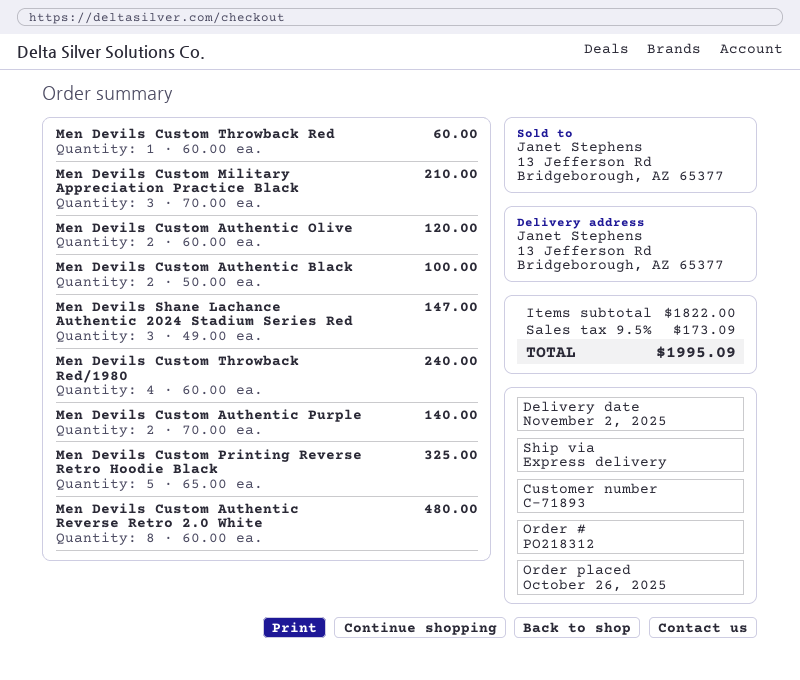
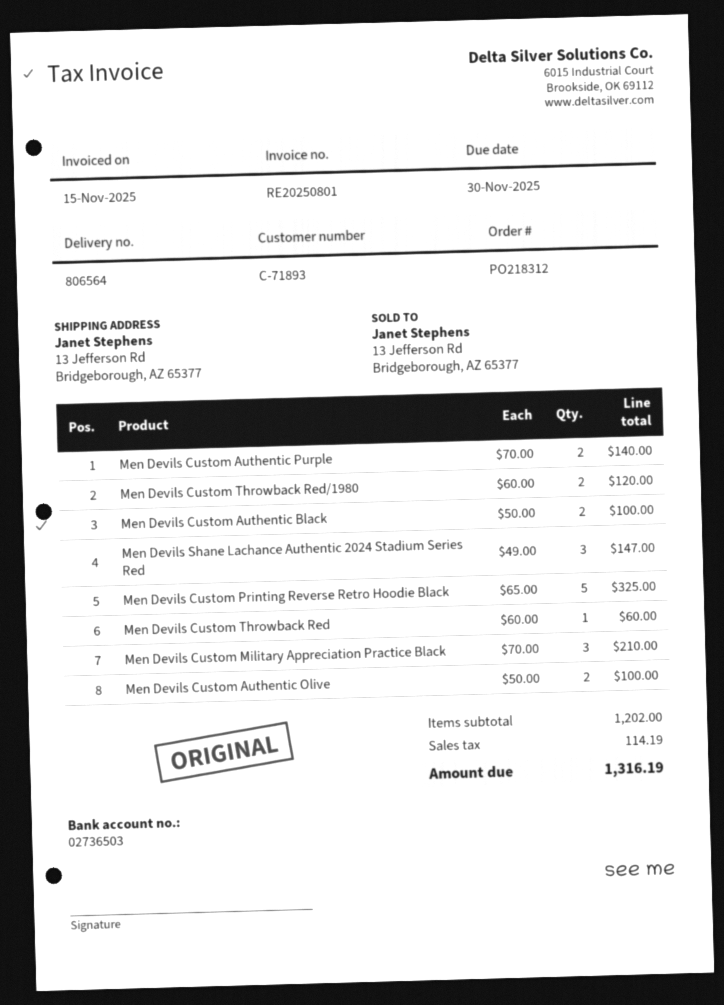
Men Devils Custom Authentic Olive: 2 x 60.00 = 120.00 -> 2 x 50.00 = 100.00
Men Devils Custom Throwback Red/1980: 4 x 60.00 = 240.00 -> 2 x 60.00 = 120.00
Men Devils Custom Authentic Reverse Retro 2.0 White: 8 x 60.00 = 480.00 -> none
subtotal: 1822.00 -> 1202.00
tax: 173.09 -> 114.19
total: 1995.09 -> 1316.19

